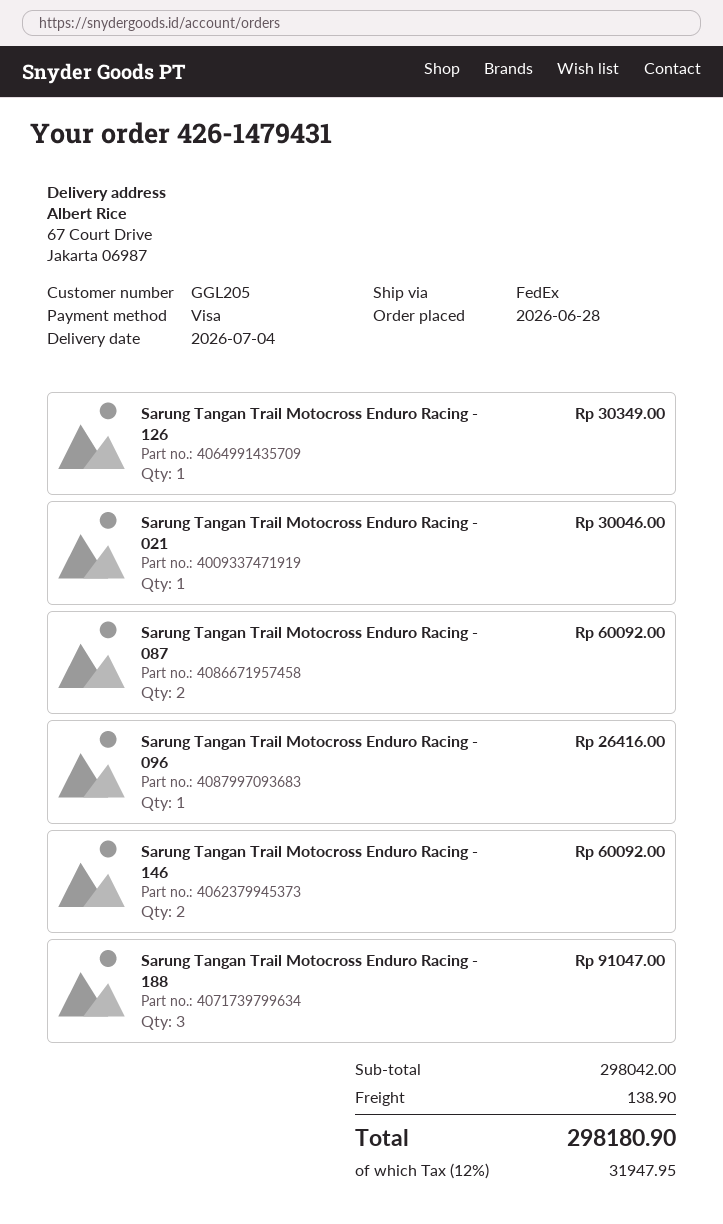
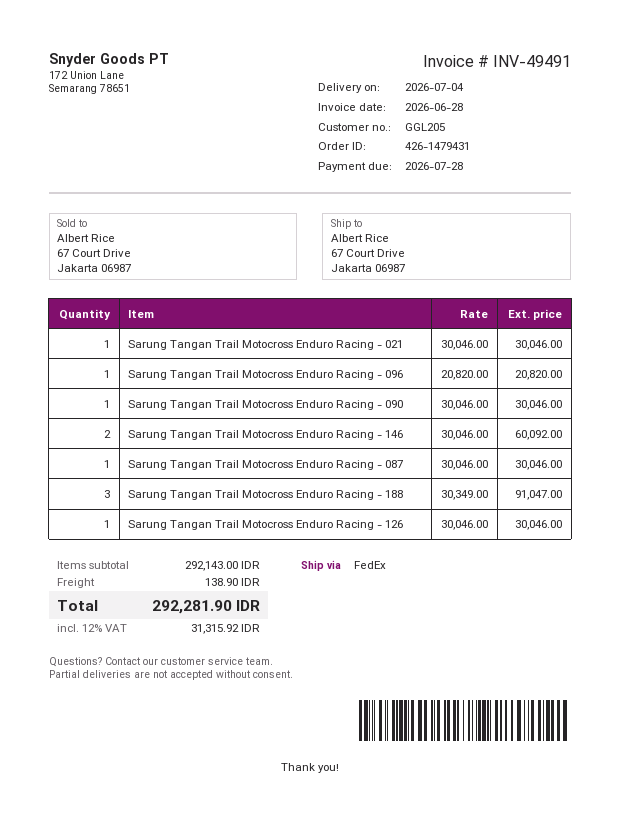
Sarung Tangan Trail Motocross Enduro Racing - 126: 1 for 30349.00 -> 1 for 30046.00
Sarung Tangan Trail Motocross Enduro Racing - 087: 2 for 60092.00 -> 1 for 30046.00
Sarung Tangan Trail Motocross Enduro Racing - 096: 1 for 26416.00 -> 1 for 20820.00
Sarung Tangan Trail Motocross Enduro Racing - 090: none -> 1 for 30046.00
subtotal: 298042.00 -> 292143.00
tax: 12% = 31947.95 -> 12% = 31315.92
total: 298180.90 -> 292281.90

